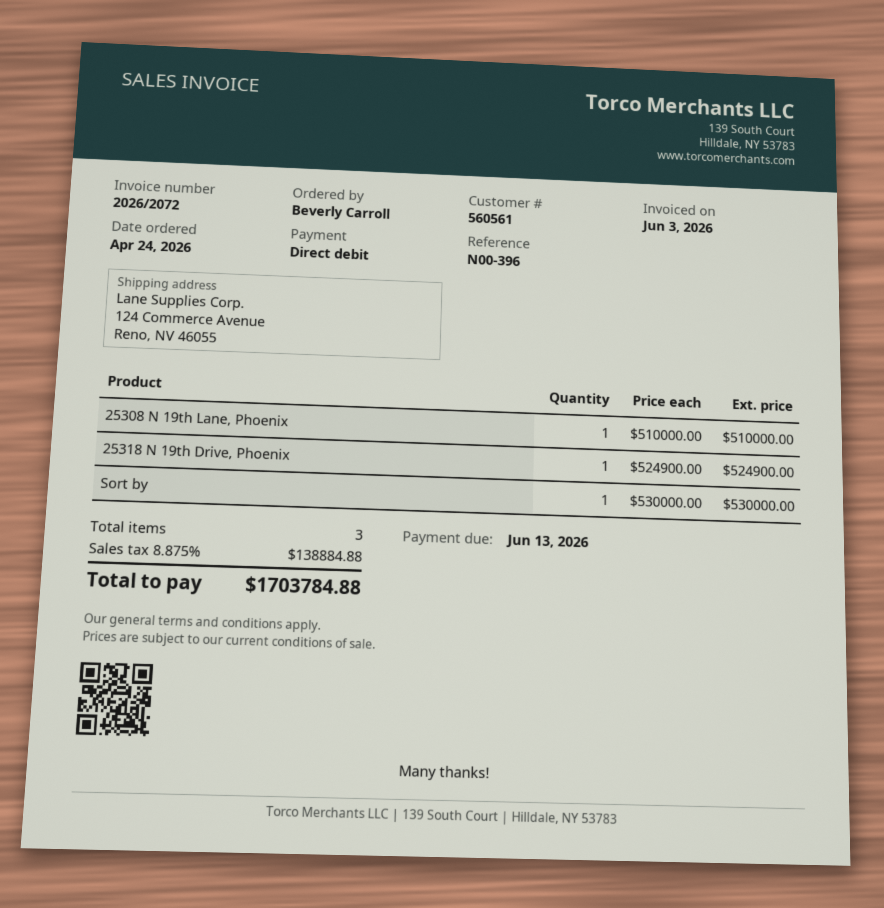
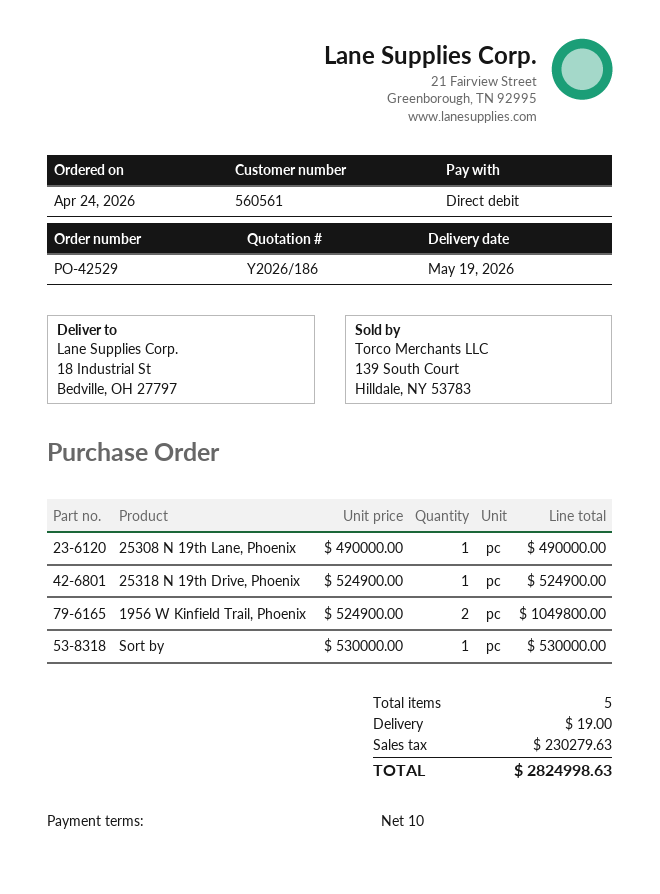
ship to: 124 Commerce Avenue, Reno, NV 46055 -> 18 Industrial St, Bedville, OH 27797
25308 N 19th Lane, Phoenix: 1 x 510000.00 = 510000.00 -> 1 x 490000.00 = 490000.00
1956 W Kinfield Trail, Phoenix: none -> 2 x 524900.00 = 1049800.00
total quantity: 3 -> 5
shipping: none -> 19.00
tax: 138884.88 -> 230279.63
total: 1703784.88 -> 2824998.63

